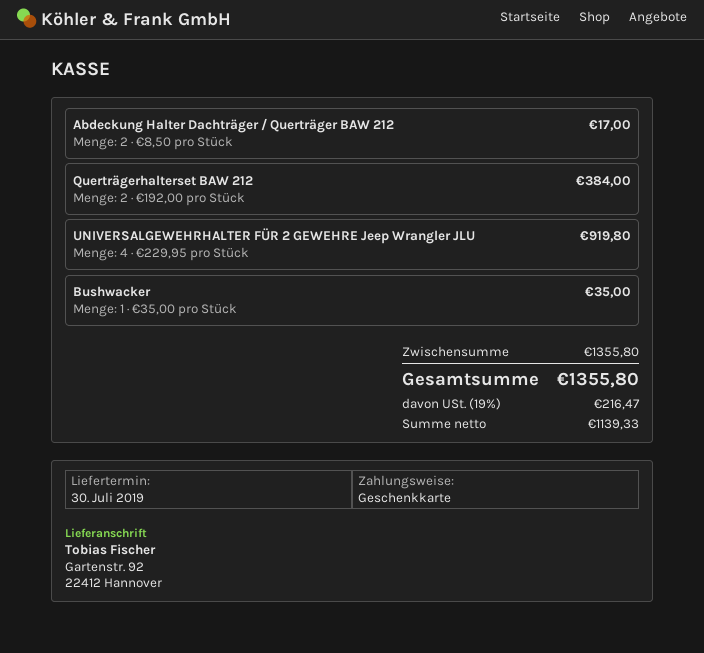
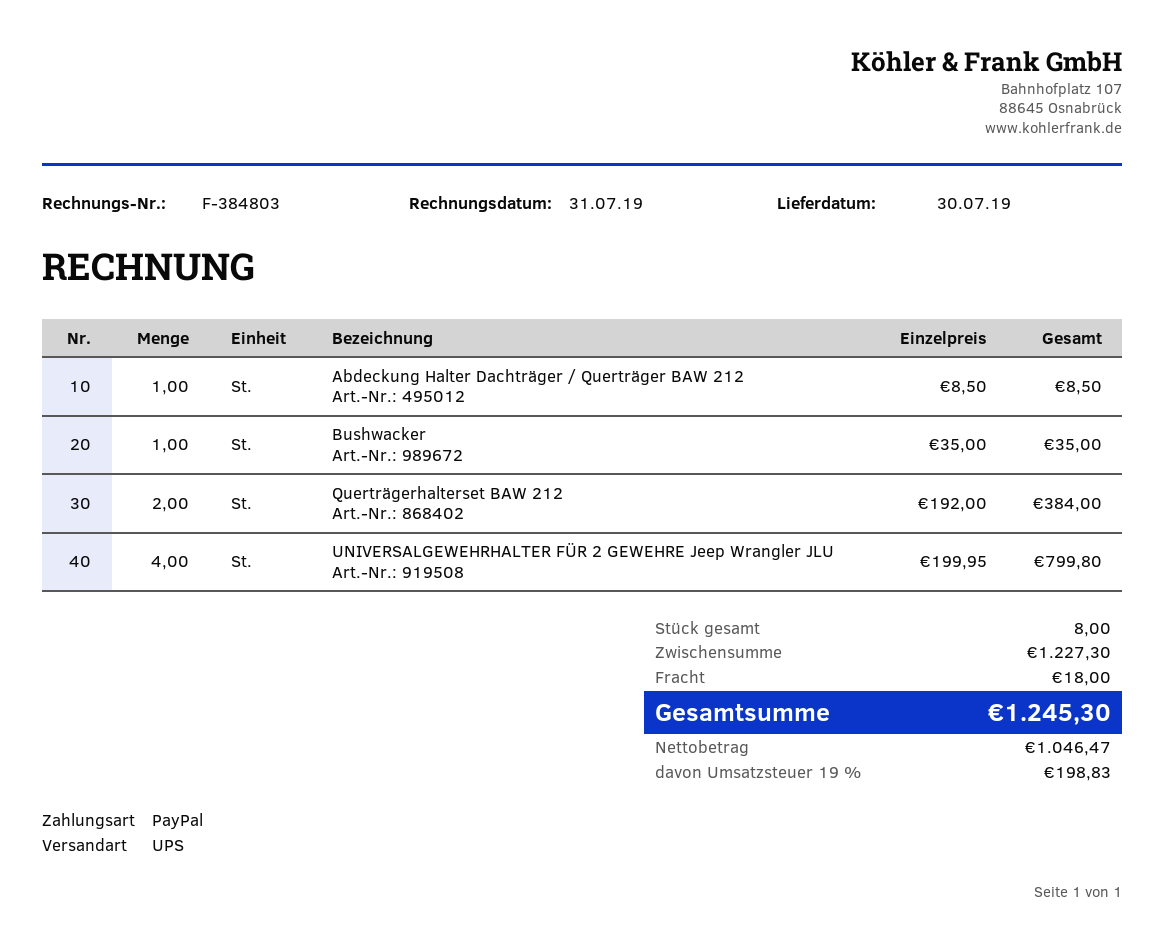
payment method: gift card -> PayPal
Abdeckung Halter Dachträger / Querträger BAW 212: 2 x 8.50 = 17.00 -> 1 x 8.50 = 8.50
UNIVERSALGEWEHRHALTER FÜR 2 GEWEHRE Jeep Wrangler JLU: 4 x 229.95 = 919.80 -> 4 x 199.95 = 799.80
subtotal: 1355.80 -> 1227.30
shipping: none -> 18.00
net: 1139.33 -> 1046.47
tax: 19% = 216.47 -> 19% = 198.83
total: 1355.80 -> 1245.30

